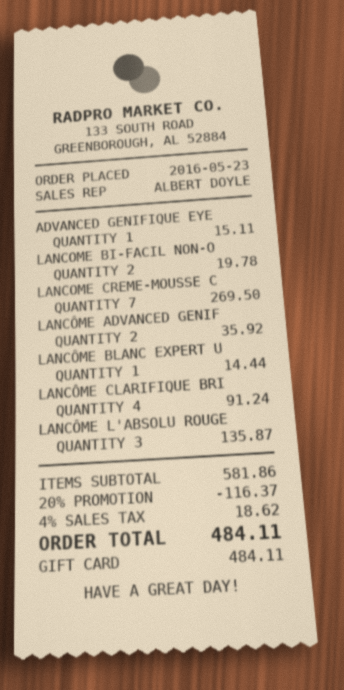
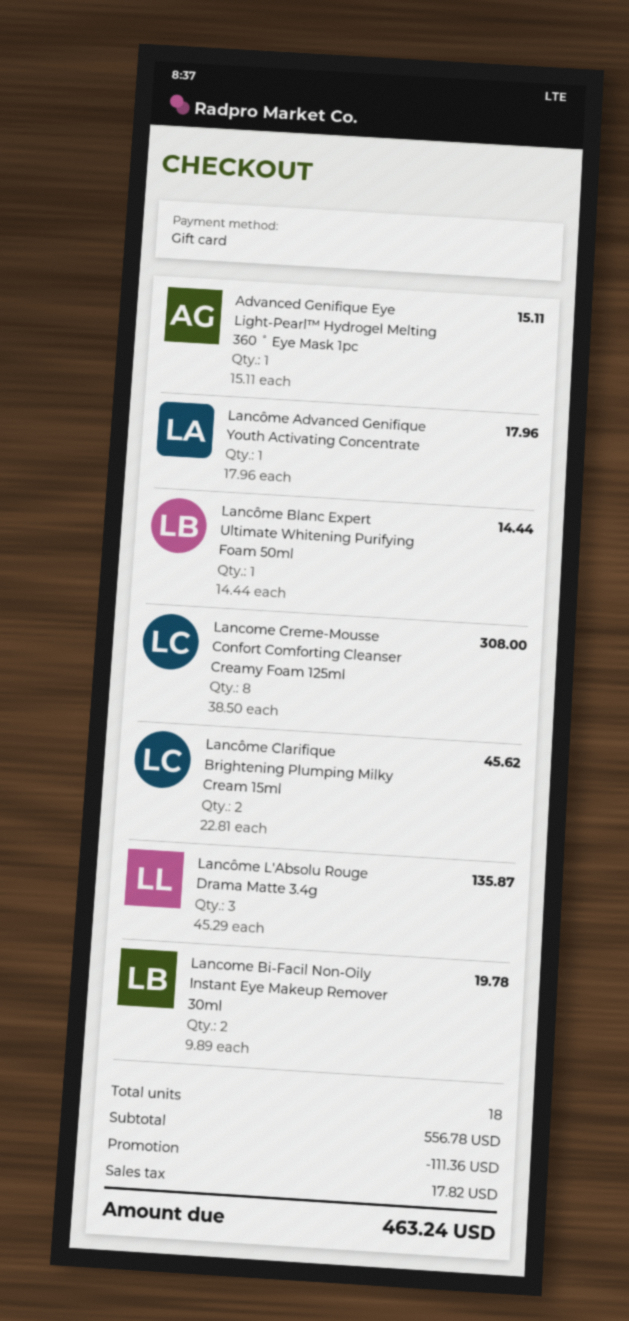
LANCOME CREME-MOUSSE C: 7 for 269.50 -> 8 for 308.00
LANCÔME ADVANCED GENIF: 2 for 35.92 -> 1 for 17.96
LANCÔME CLARIFIQUE BRI: 4 for 91.24 -> 2 for 45.62
subtotal: 581.86 -> 556.78
discount: 116.37 -> 111.36
tax: 18.62 -> 17.82
total: 484.11 -> 463.24

